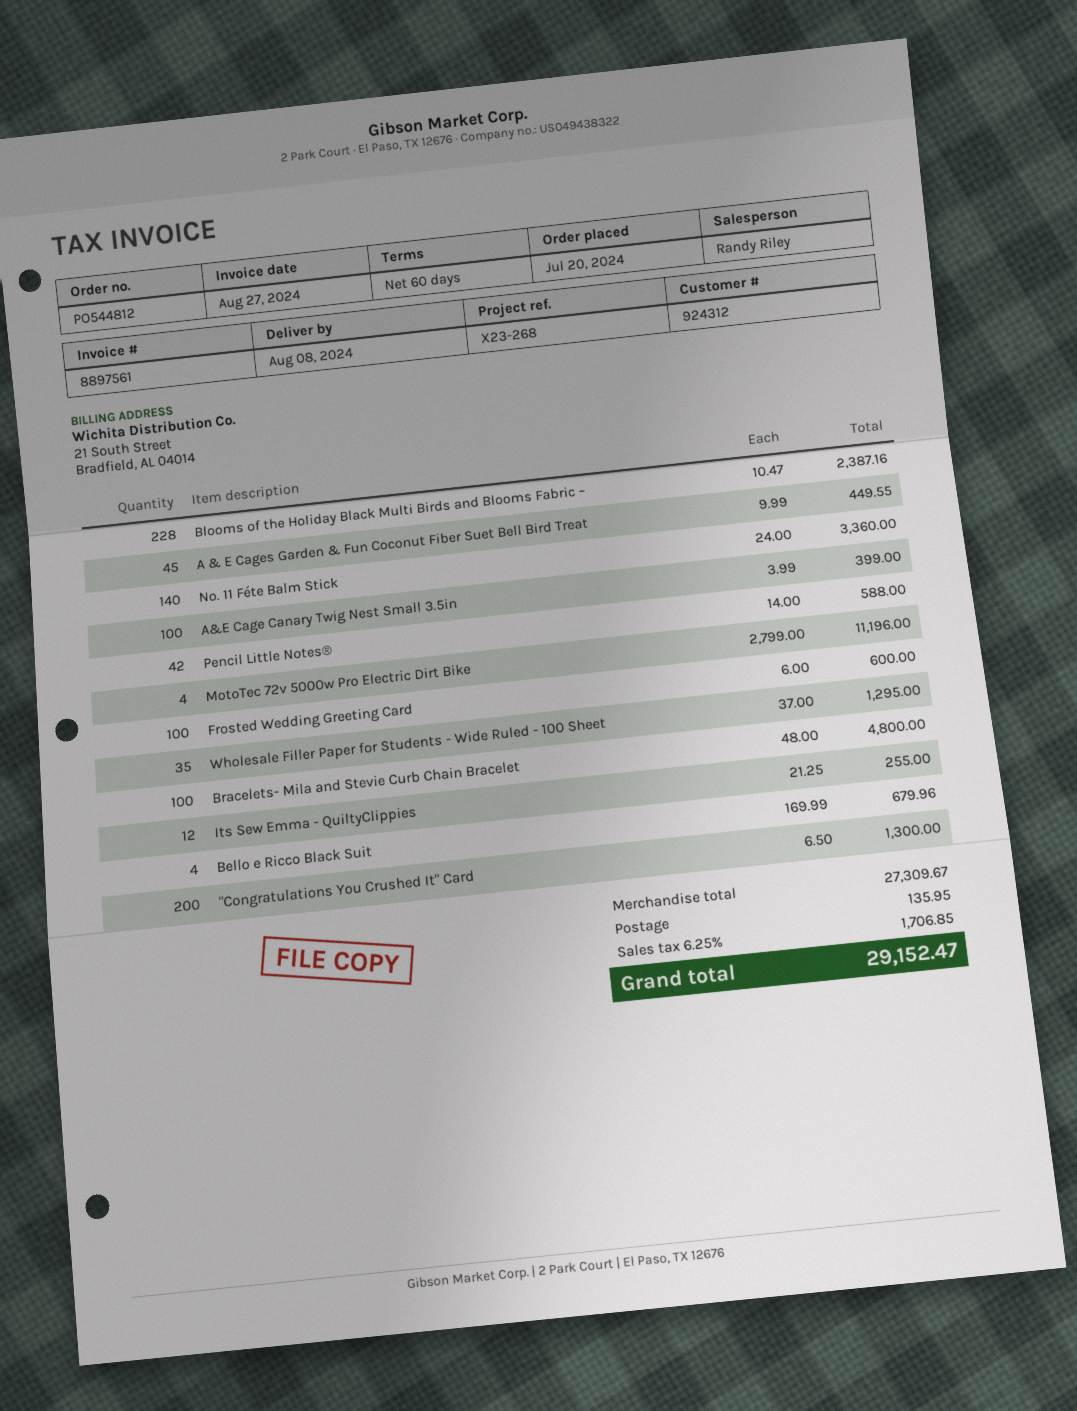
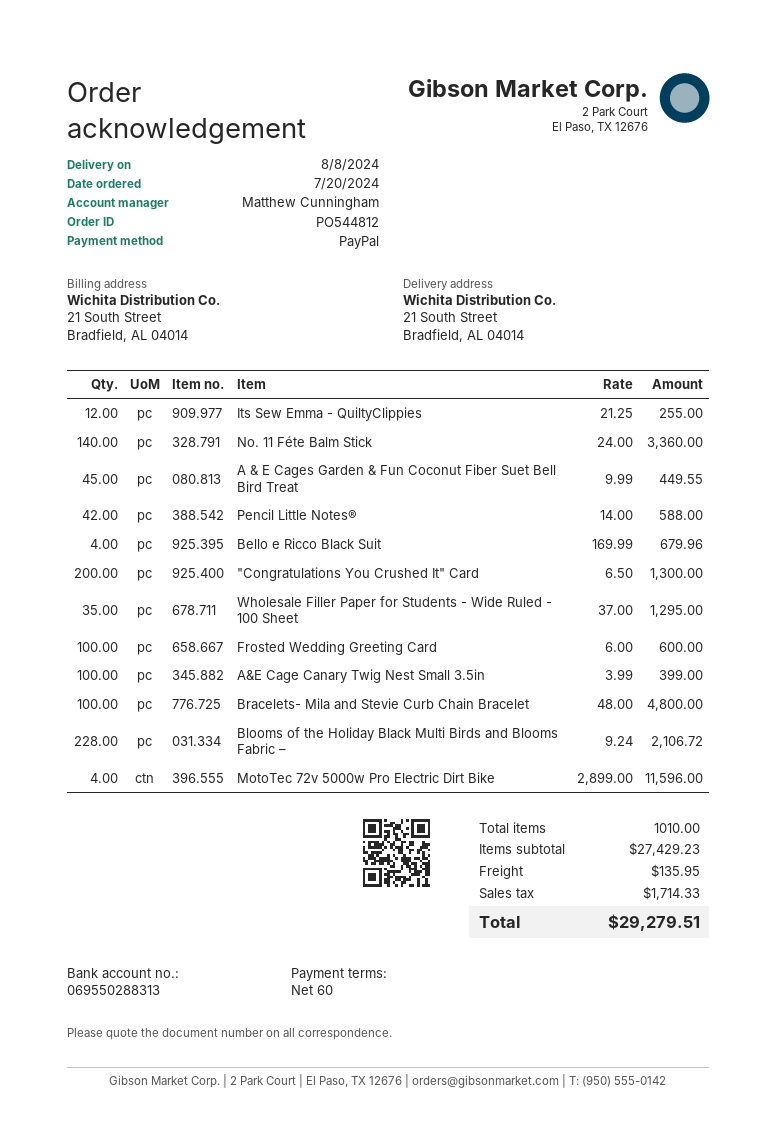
sales rep: Randy Riley -> Matthew Cunningham
Blooms of the Holiday Black Multi Birds and Blooms Fabric –: 228 x 10.47 = 2387.16 -> 228 x 9.24 = 2106.72
MotoTec 72v 5000w Pro Electric Dirt Bike: 4 x 2799.00 = 11196.00 -> 4 x 2899.00 = 11596.00
subtotal: 27309.67 -> 27429.23
tax: 1706.85 -> 1714.33
total: 29152.47 -> 29279.51

